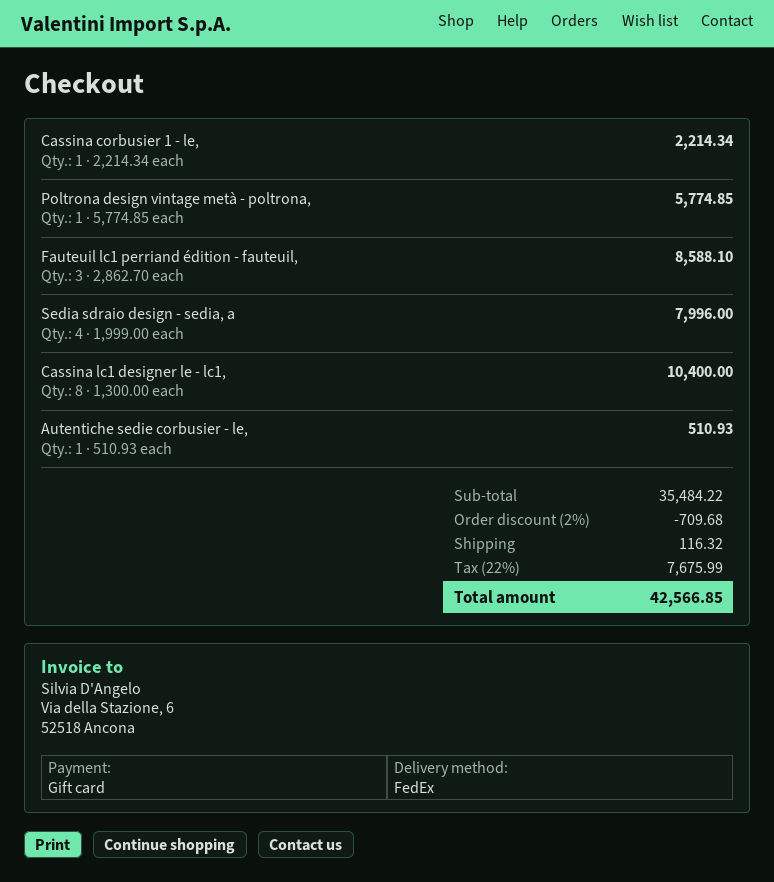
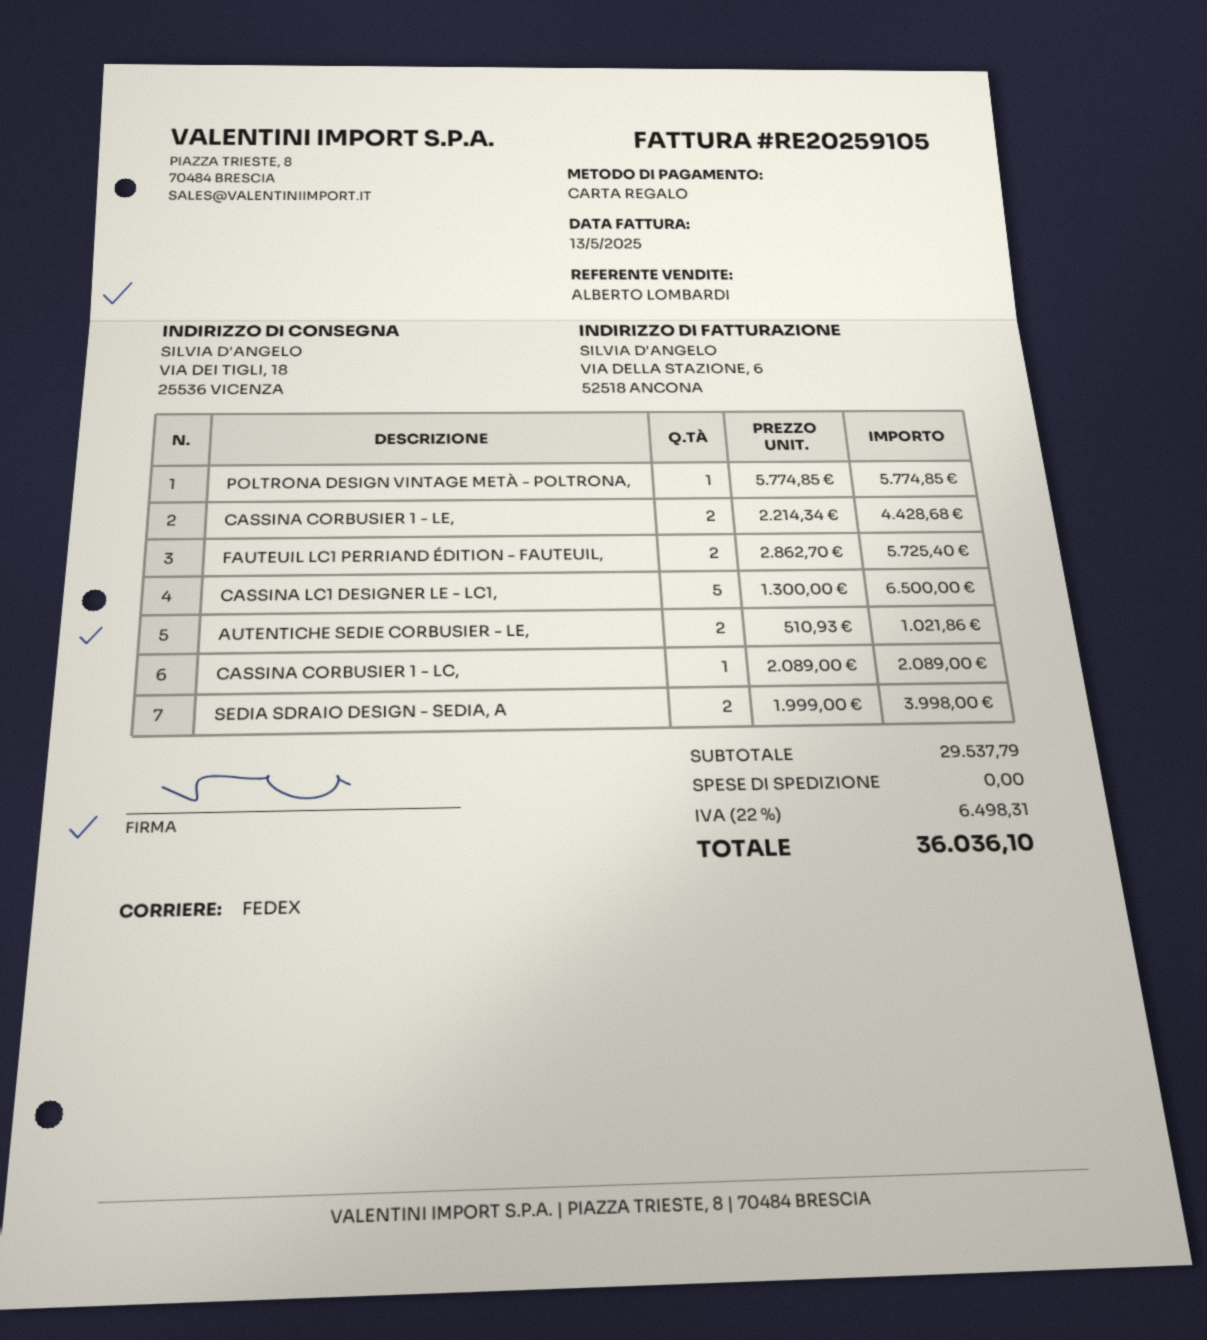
Cassina corbusier 1 - le,: 1 x 2214.34 = 2214.34 -> 2 x 2214.34 = 4428.68
Fauteuil lc1 perriand édition - fauteuil,: 3 x 2862.70 = 8588.10 -> 2 x 2862.70 = 5725.40
Sedia sdraio design - sedia, a: 4 x 1999.00 = 7996.00 -> 2 x 1999.00 = 3998.00
Cassina lc1 designer le - lc1,: 8 x 1300.00 = 10400.00 -> 5 x 1300.00 = 6500.00
Autentiche sedie corbusier - le,: 1 x 510.93 = 510.93 -> 2 x 510.93 = 1021.86
CASSINA CORBUSIER 1 - LC,: none -> 1 x 2089.00 = 2089.00
subtotal: 35484.22 -> 29537.79
discount: 2% = 709.68 -> none
shipping: 116.32 -> 0.00
tax: 22% = 7675.99 -> 22% = 6498.31
total: 42566.85 -> 36036.10

